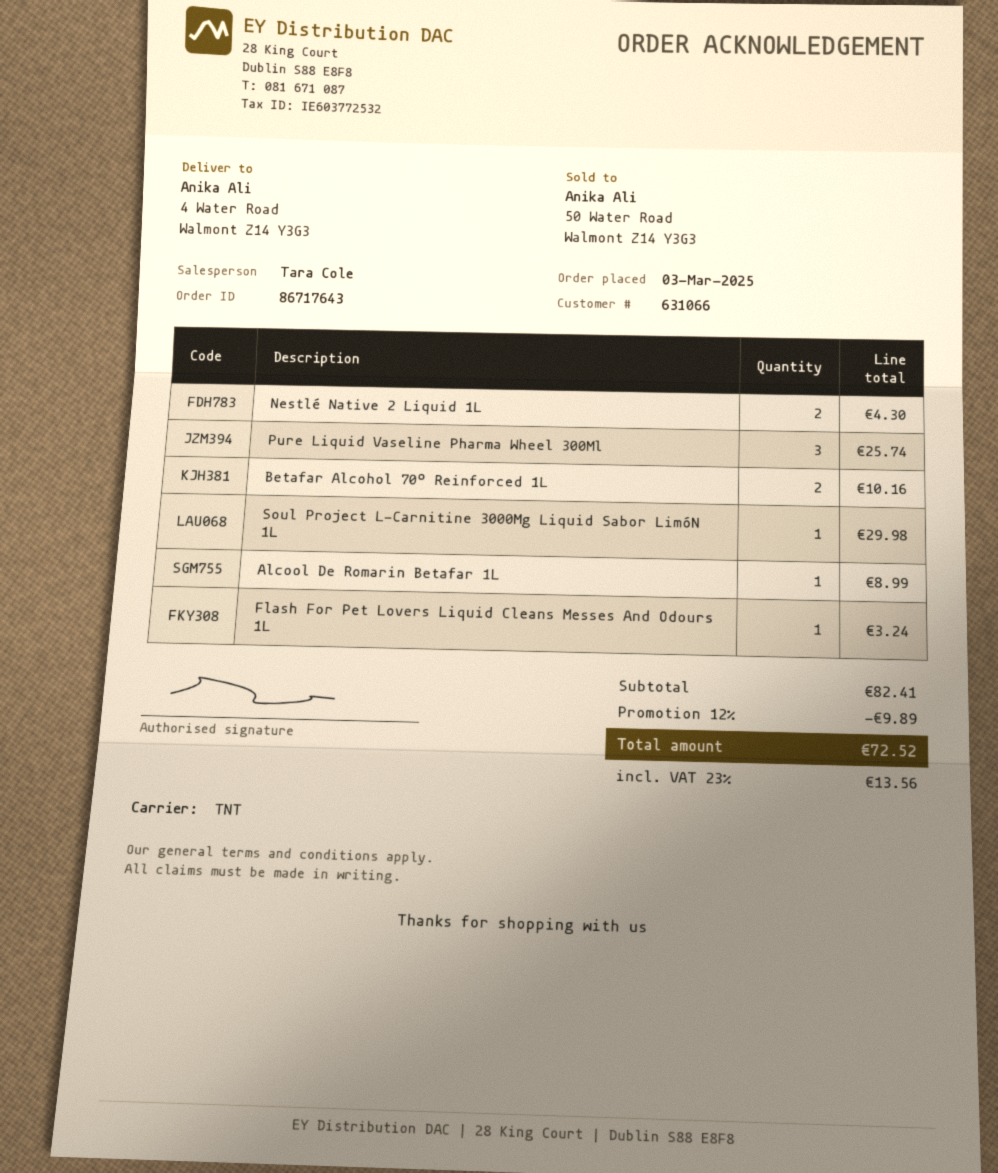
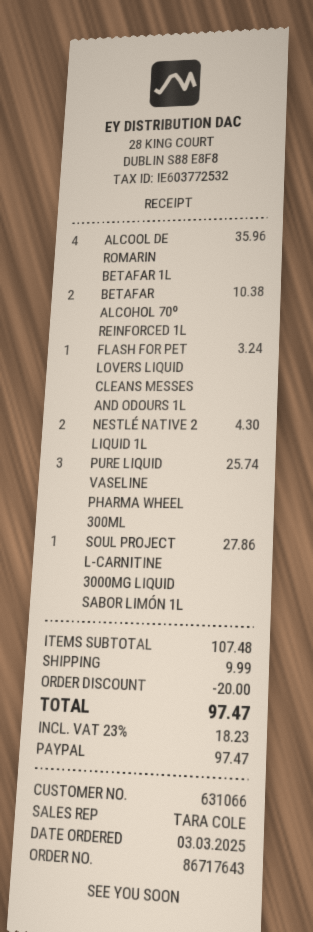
Betafar Alcohol 70º Reinforced 1L: 2 for 10.16 -> 2 for 10.38
Soul Project L-Carnitine 3000Mg Liquid Sabor LimóN 1L: 1 for 29.98 -> 1 for 27.86
Alcool De Romarin Betafar 1L: 1 for 8.99 -> 4 for 35.96
subtotal: 82.41 -> 107.48
discount: 9.89 -> 20.00
shipping: none -> 9.99
tax: 23% = 13.56 -> 23% = 18.23
total: 72.52 -> 97.47

